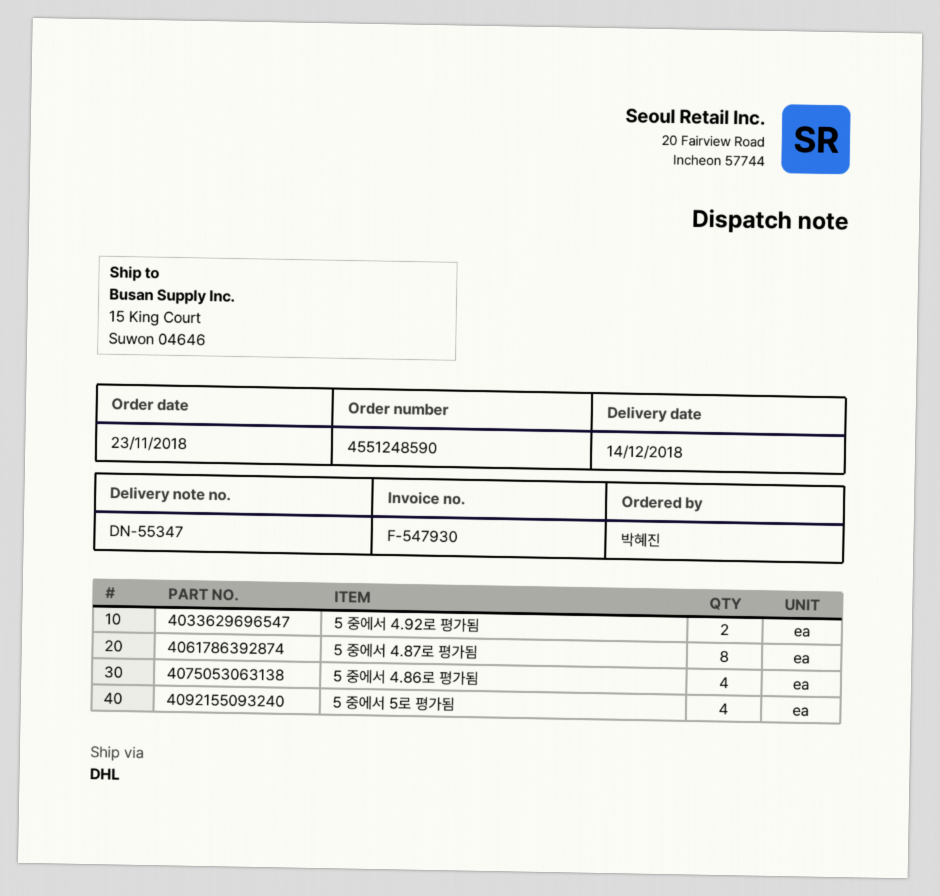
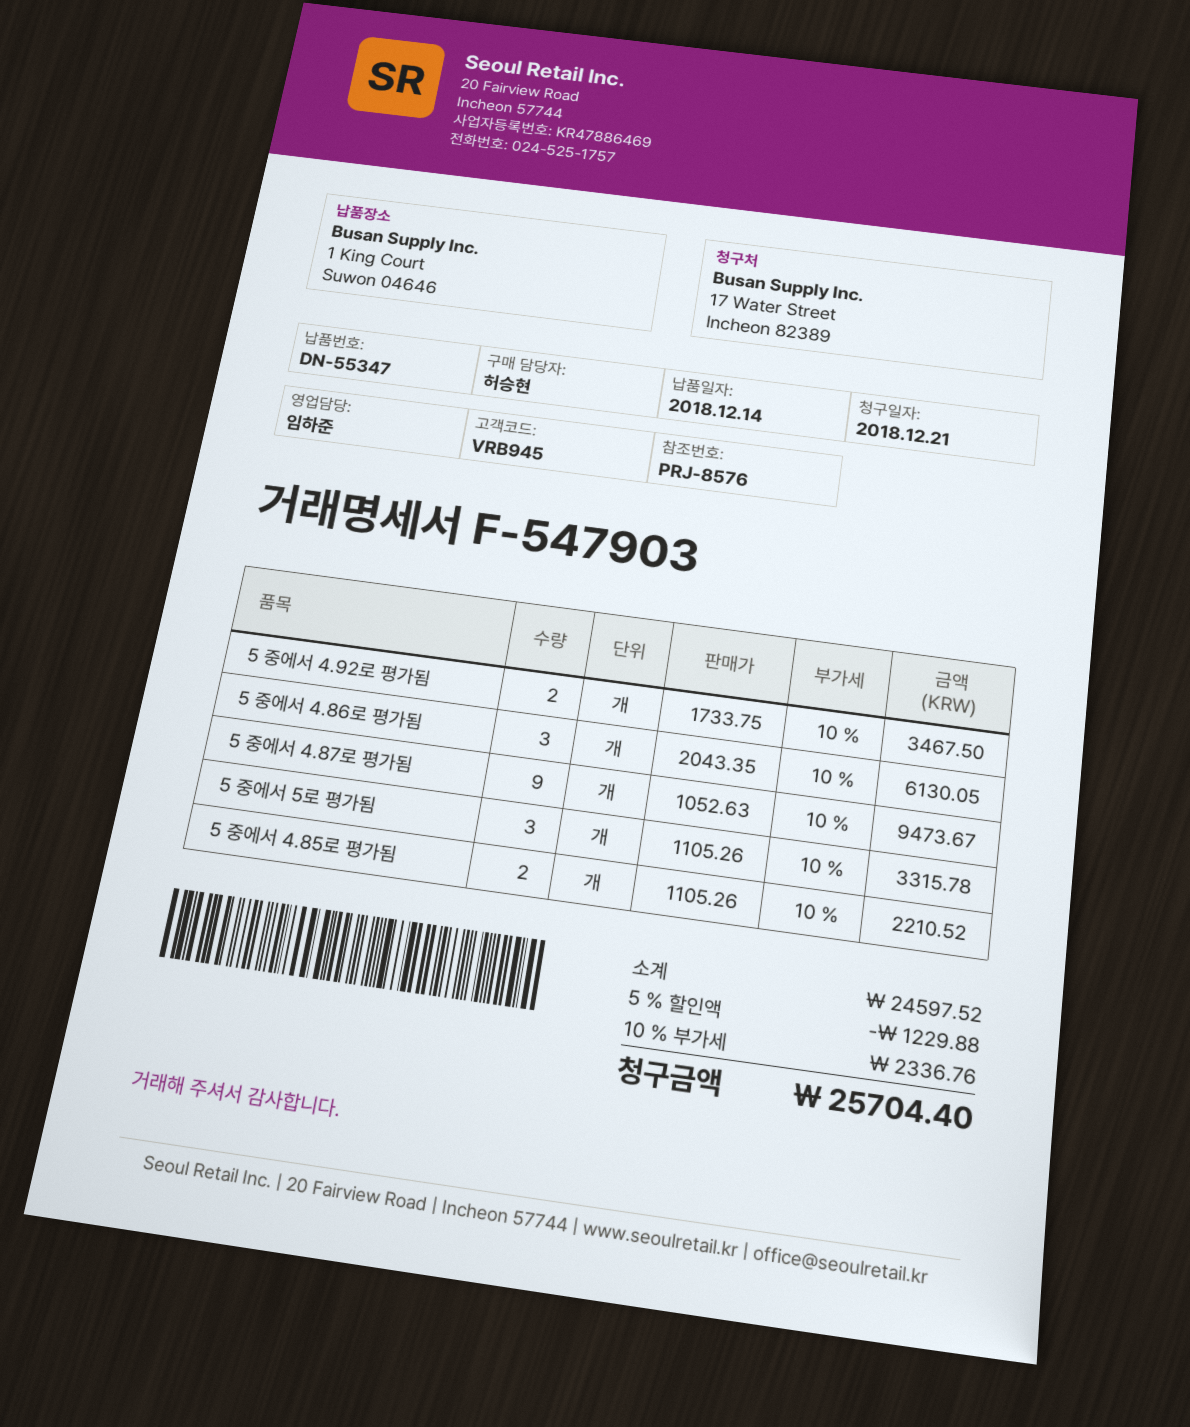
invoice number: F-547930 -> F-547903
ordered by: 박혜진 -> 허승현
ship to: 15 King Court, Suwon 04646 -> 1 King Court, Suwon 04646
5 중에서 4.87로 평가됨: 8 -> 9
5 중에서 4.86로 평가됨: 4 -> 3
5 중에서 5로 평가됨: 4 -> 3
5 중에서 4.85로 평가됨: none -> 2

